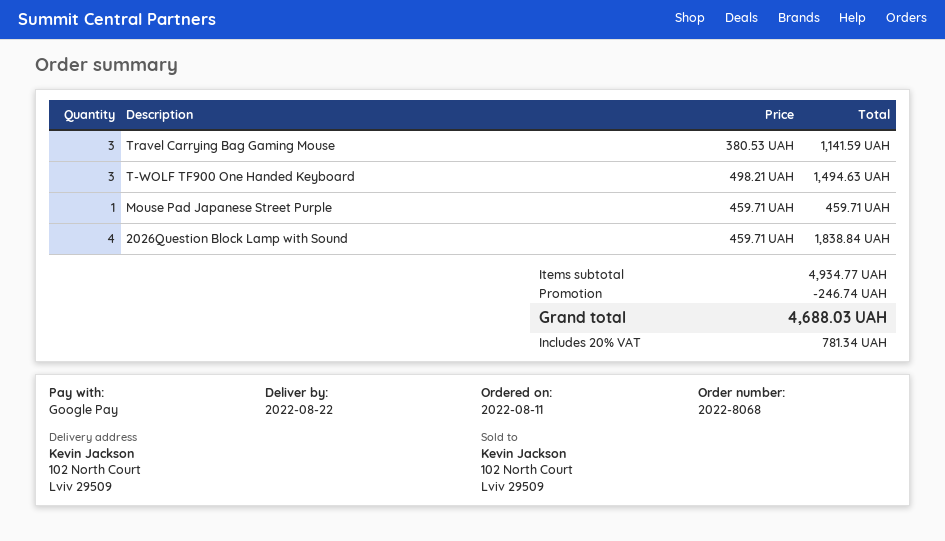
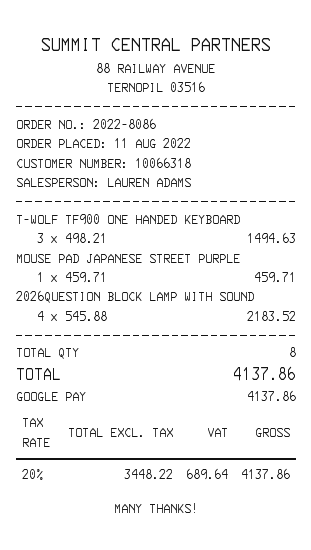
order number: 2022-8068 -> 2022-8086
Travel Carrying Bag Gaming Mouse: 3 x 380.53 = 1141.59 -> none
2026Question Block Lamp with Sound: 4 x 459.71 = 1838.84 -> 4 x 545.88 = 2183.52
discount: 246.74 -> none
tax: 20% = 781.34 -> 20% = 689.64
total: 4688.03 -> 4137.86

